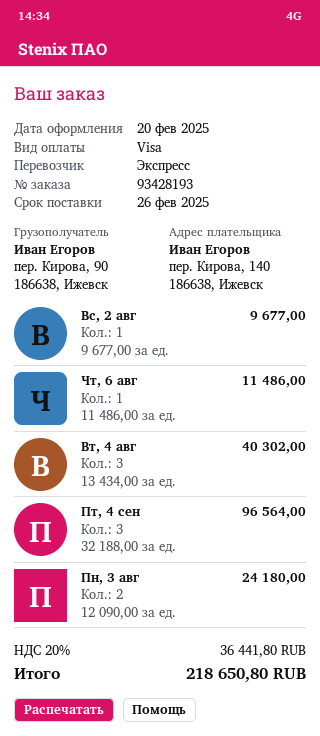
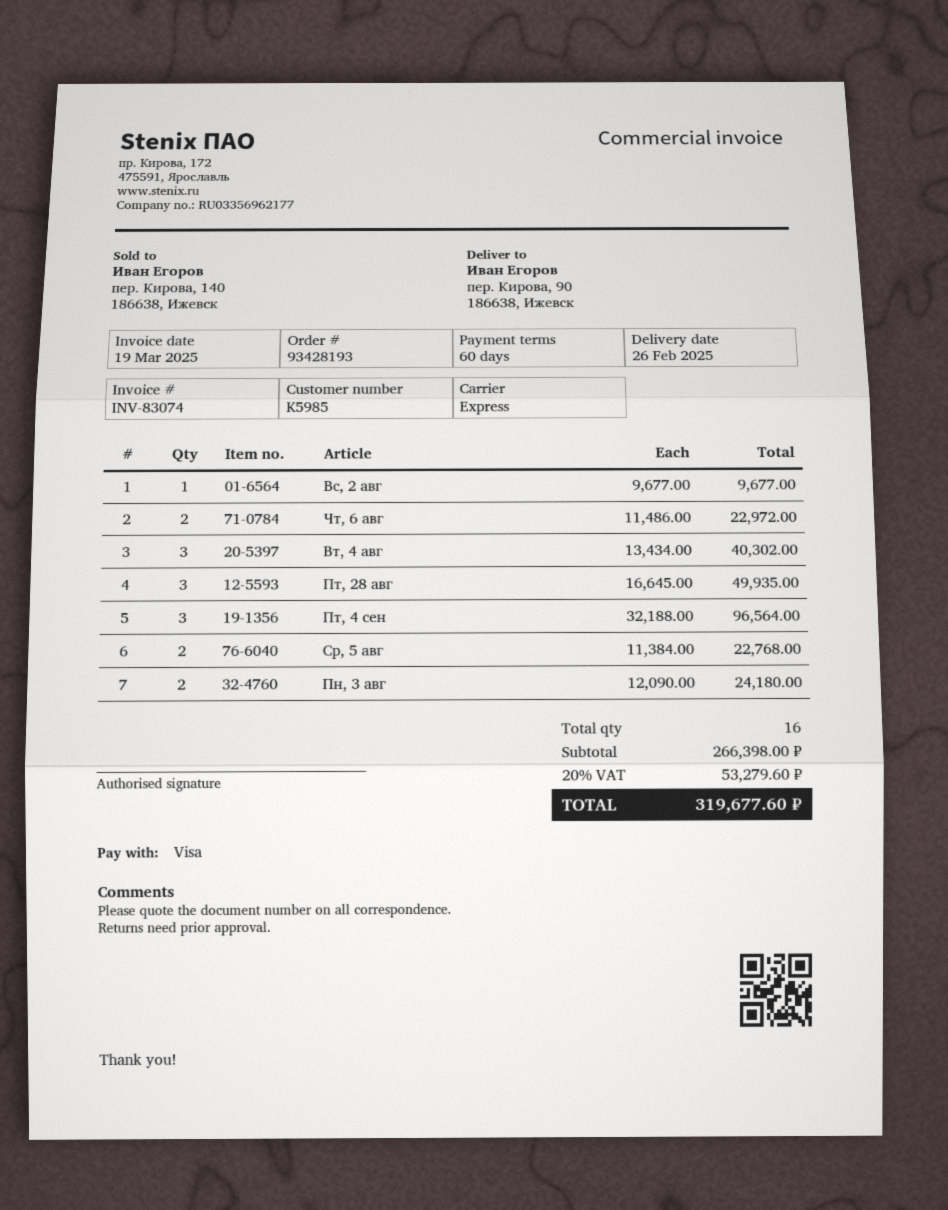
Чт, 6 авг: 1 x 11486.00 = 11486.00 -> 2 x 11486.00 = 22972.00
Пт, 28 авг: none -> 3 x 16645.00 = 49935.00
Ср, 5 авг: none -> 2 x 11384.00 = 22768.00
tax: 20% = 36441.80 -> 20% = 53279.60
total: 218650.80 -> 319677.60

